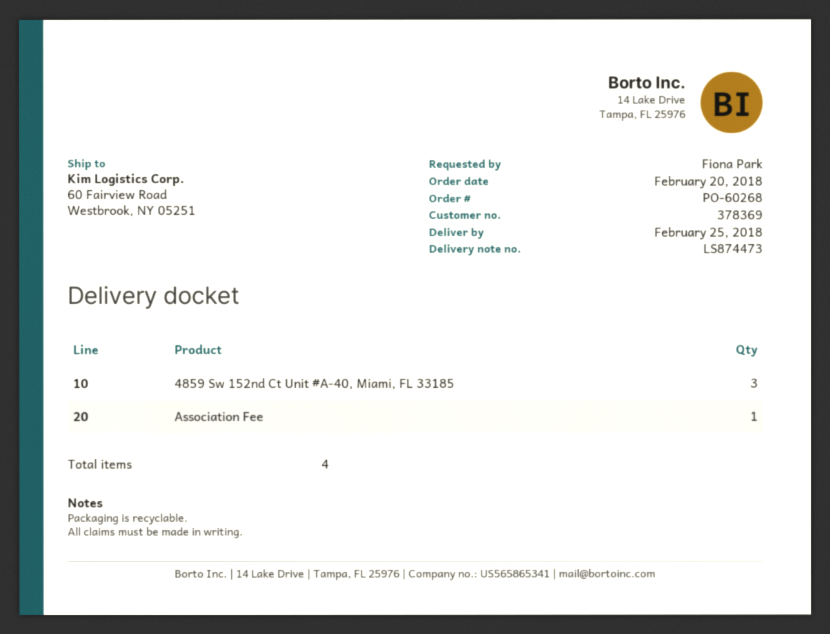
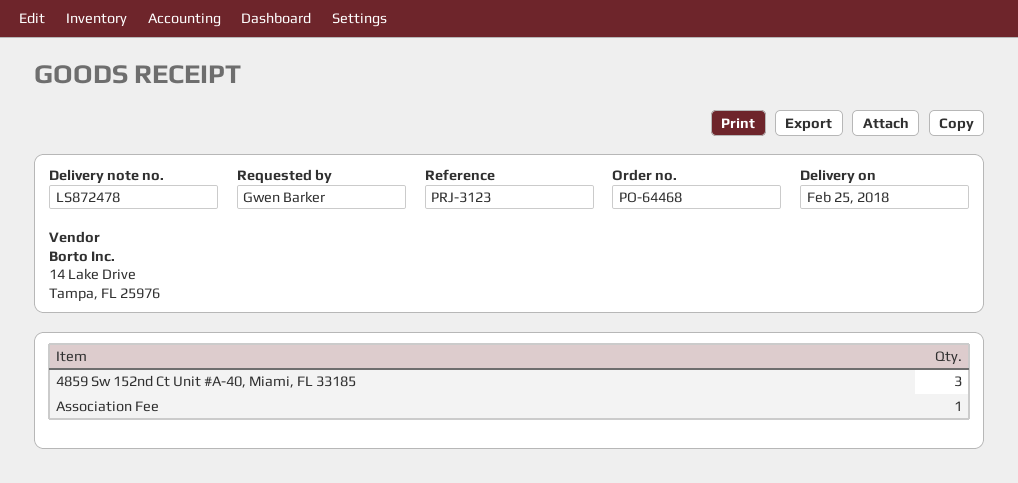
order number: PO-60268 -> PO-64468
delivery note number: LS874473 -> LS872478
ordered by: Fiona Park -> Gwen Barker

